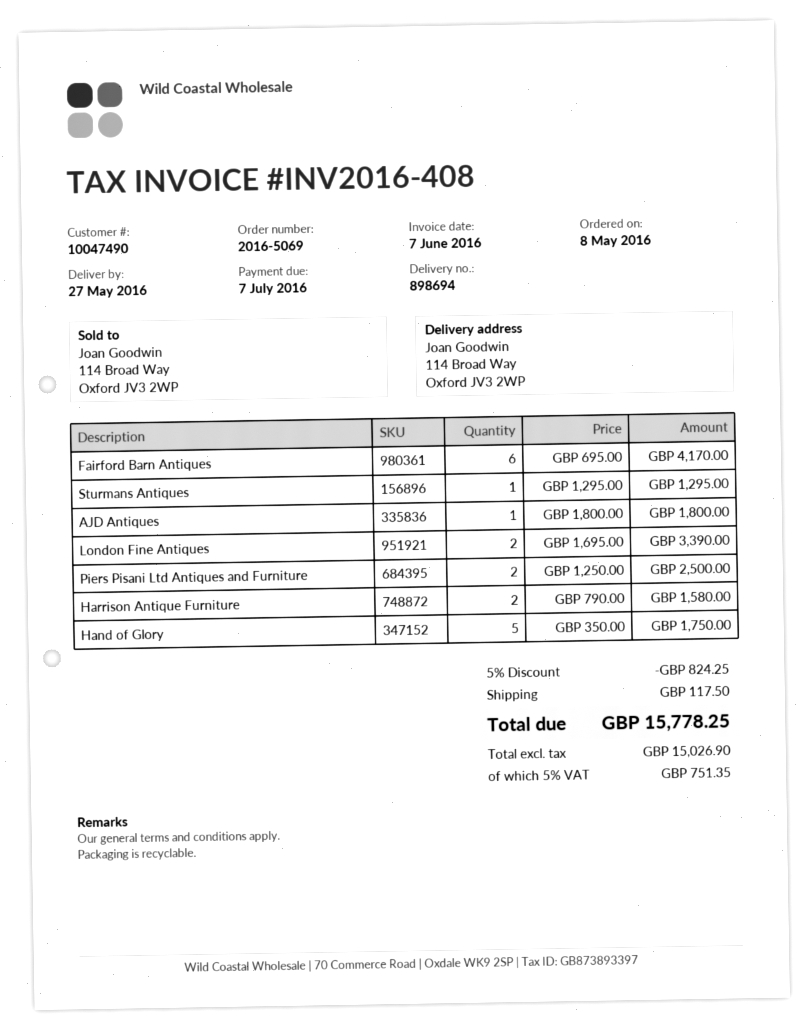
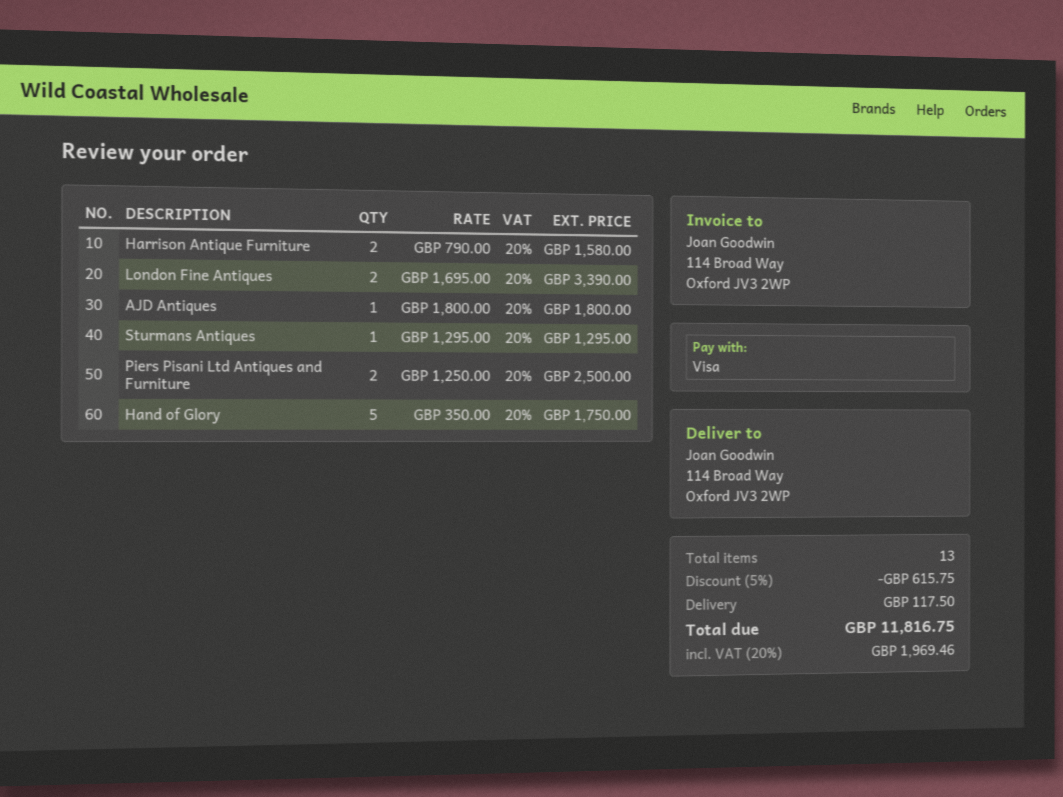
Fairford Barn Antiques: 6 x 695.00 = 4170.00 -> none
discount: 5% = 824.25 -> 5% = 615.75
tax: 5% = 751.35 -> 20% = 1969.46
total: 15778.25 -> 11816.75

